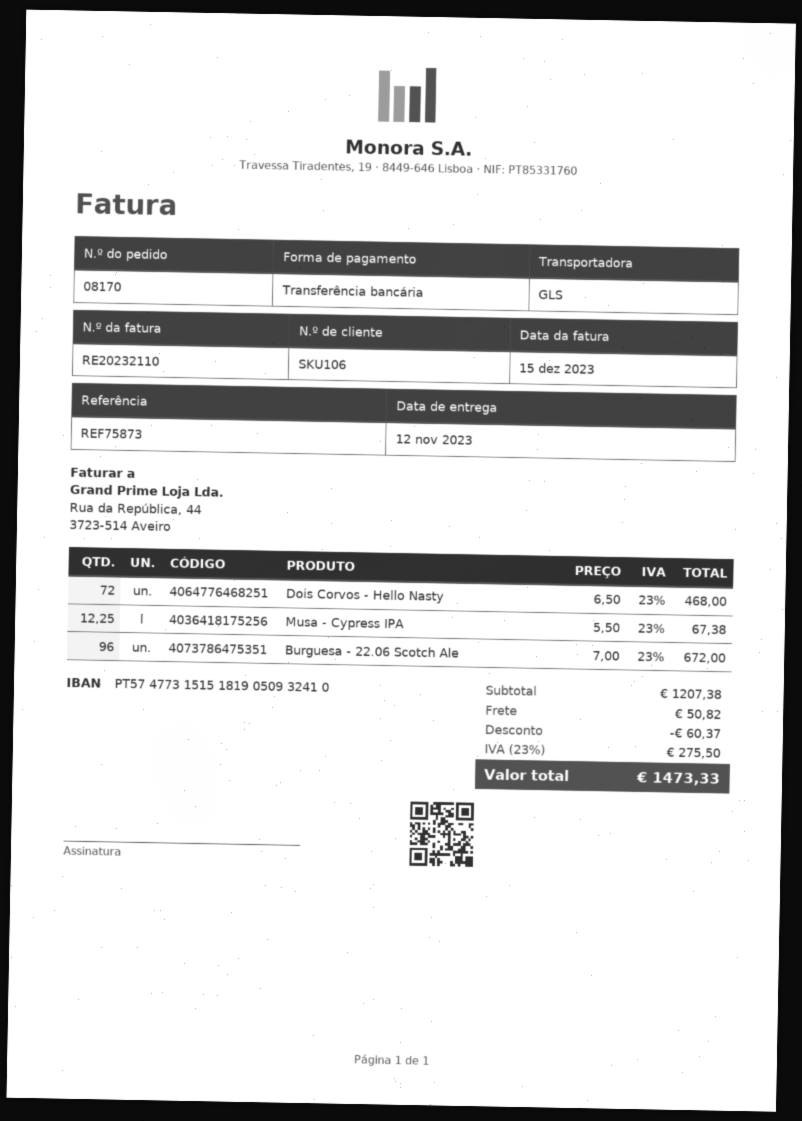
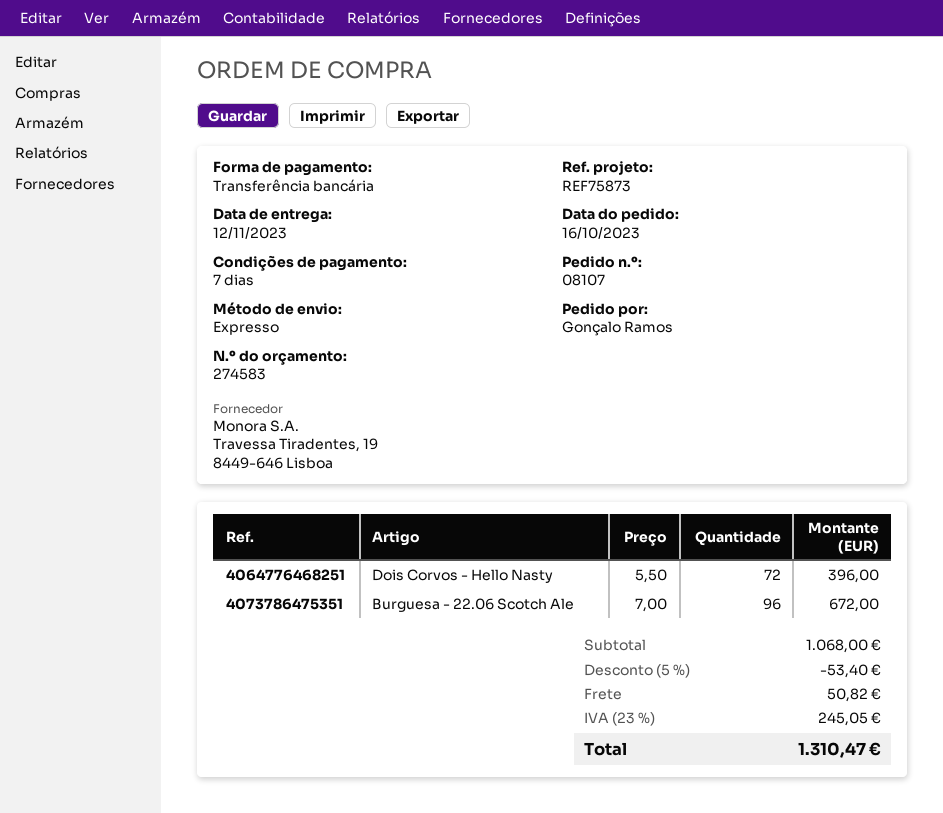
order number: 08170 -> 08107
shipping method: GLS -> express
Dois Corvos - Hello Nasty: 72 x 6.50 = 468.00 -> 72 x 5.50 = 396.00
Musa - Cypress IPA: 12.25 x 5.50 = 67.38 -> none
subtotal: 1207.38 -> 1068.00
discount: 60.37 -> 53.40
tax: 23% = 275.50 -> 23% = 245.05
total: 1473.33 -> 1310.47

